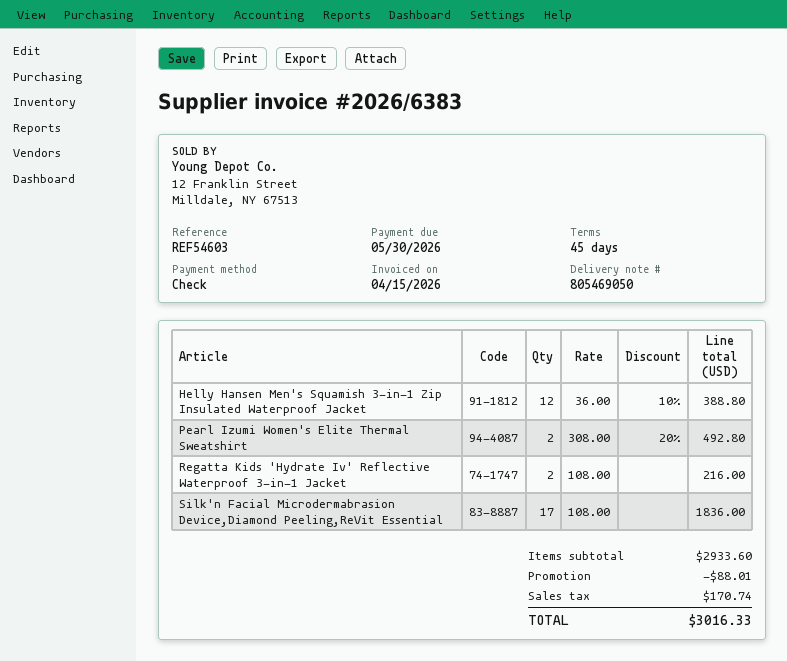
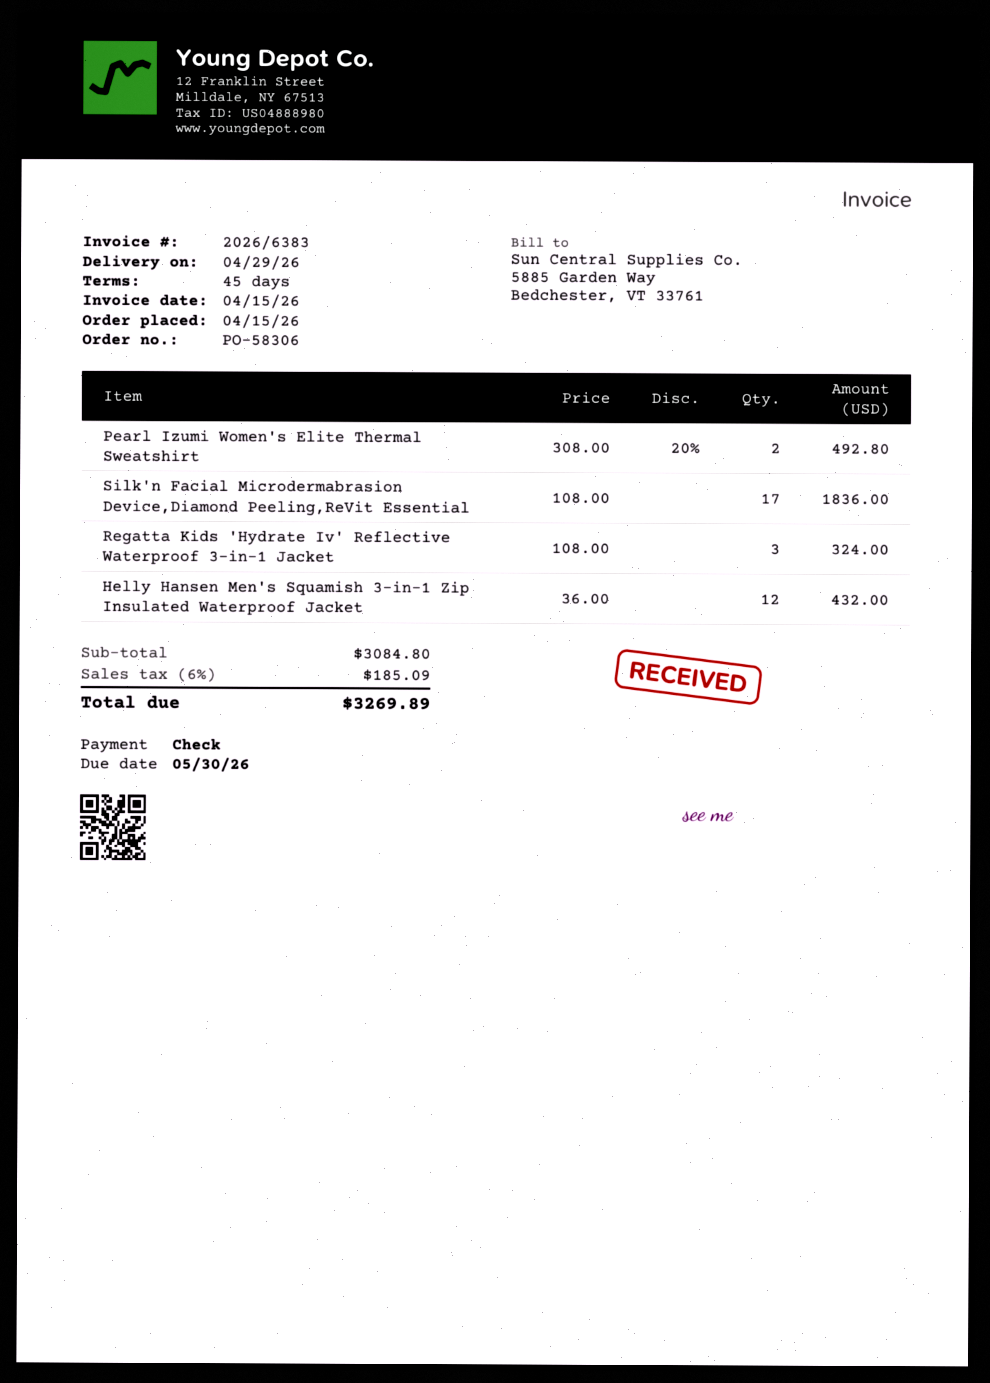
Helly Hansen Men's Squamish 3-in-1 Zip Insulated Waterproof Jacket: 12 x 36.00 - 10% = 388.80 -> 12 x 36.00 = 432.00
Regatta Kids 'Hydrate Iv' Reflective Waterproof 3-in-1 Jacket: 2 x 108.00 = 216.00 -> 3 x 108.00 = 324.00
subtotal: 2933.60 -> 3084.80
discount: 88.01 -> none
tax: 170.74 -> 185.09
total: 3016.33 -> 3269.89

